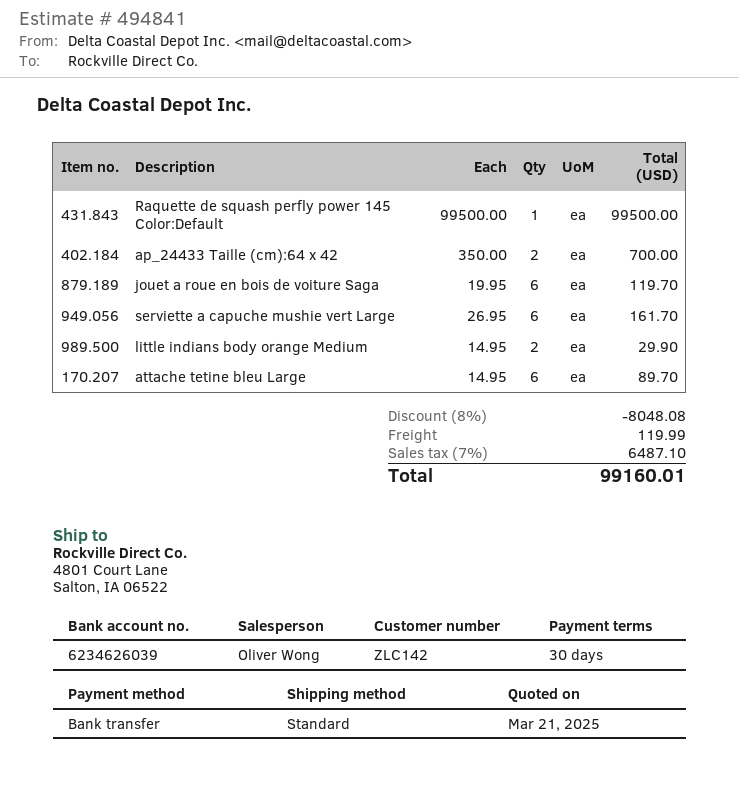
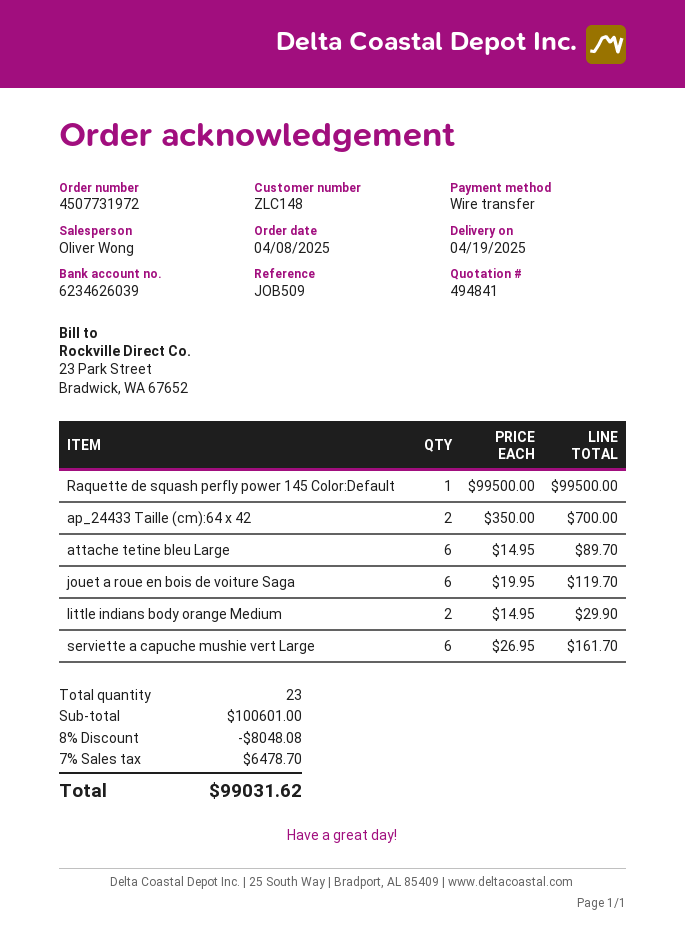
customer number: ZLC142 -> ZLC148
shipping: 119.99 -> none
tax: 7% = 6487.10 -> 7% = 6478.70
total: 99160.01 -> 99031.62

